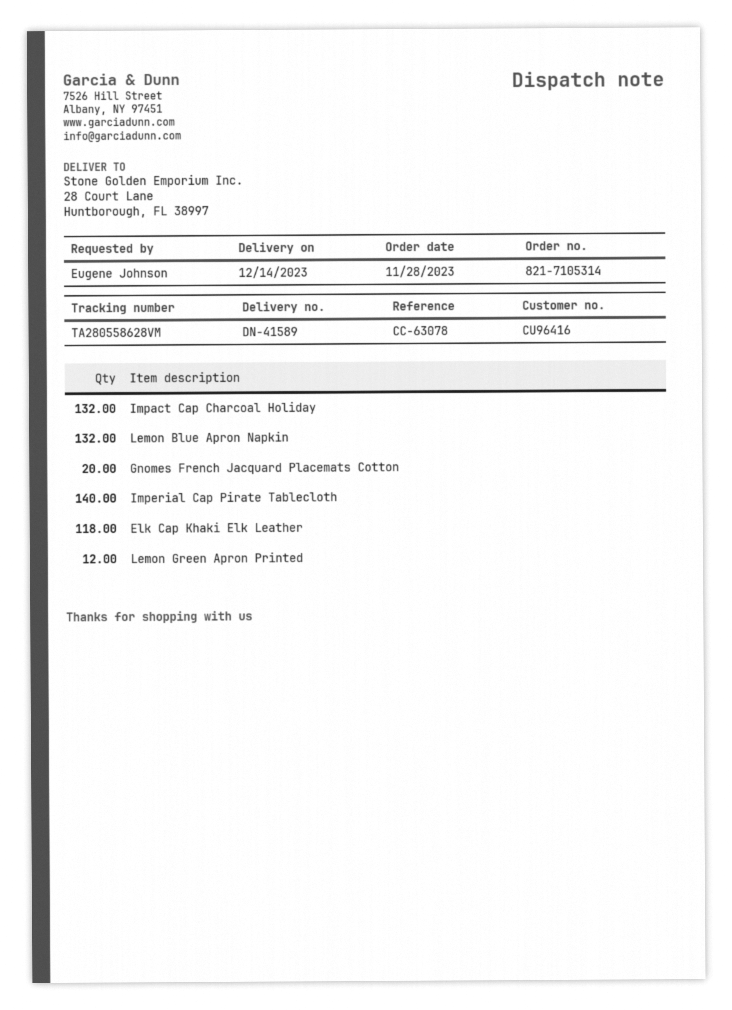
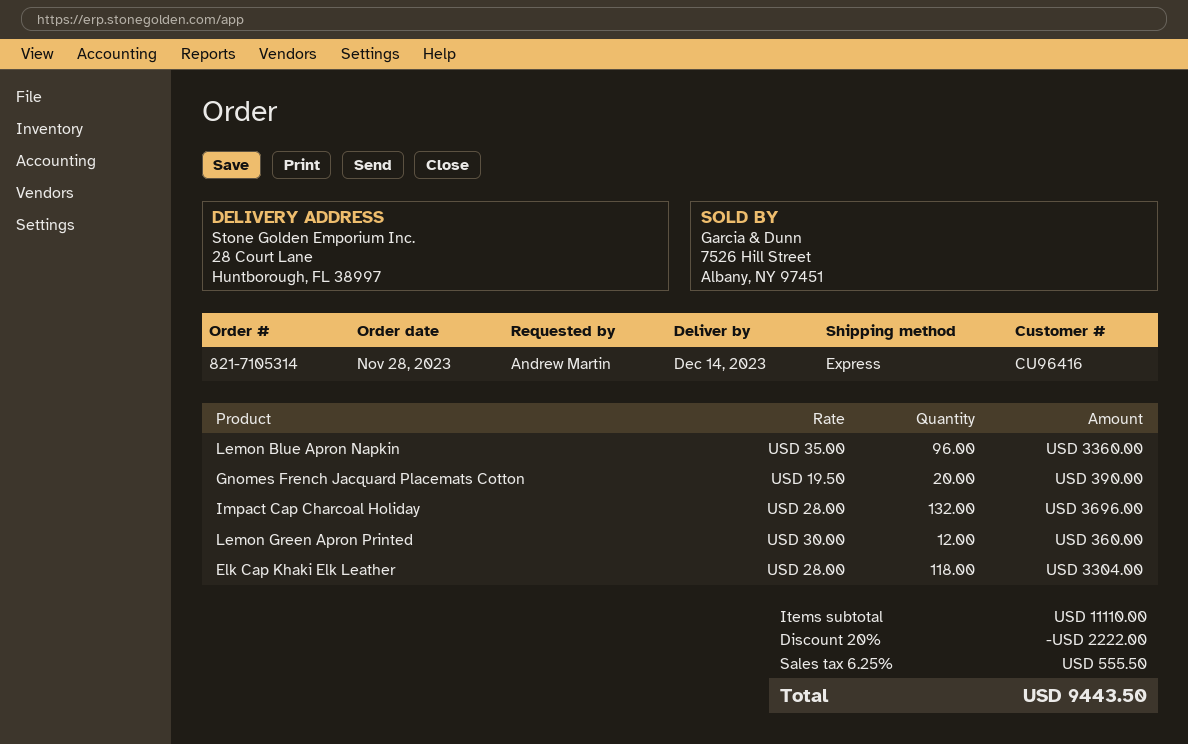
ordered by: Eugene Johnson -> Andrew Martin
Lemon Blue Apron Napkin: 132 -> 96
Imperial Cap Pirate Tablecloth: 140 -> none

